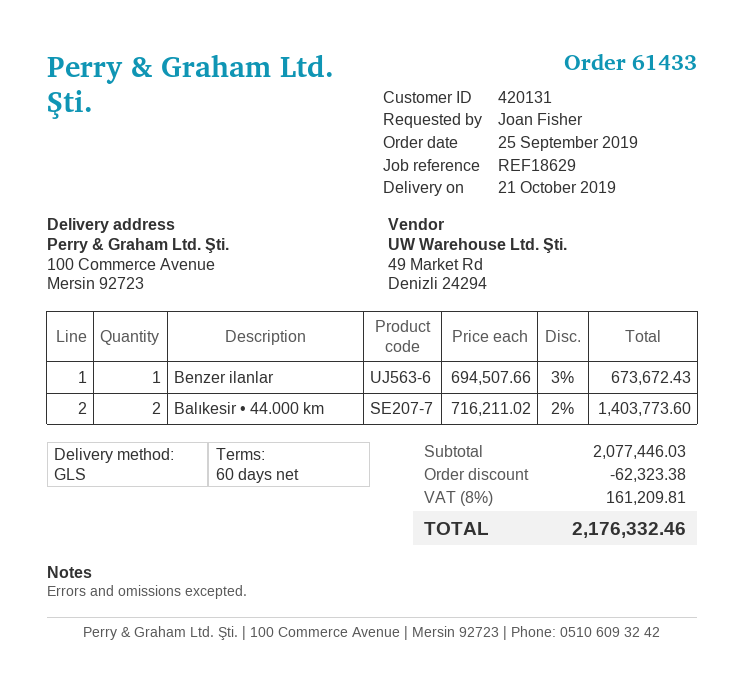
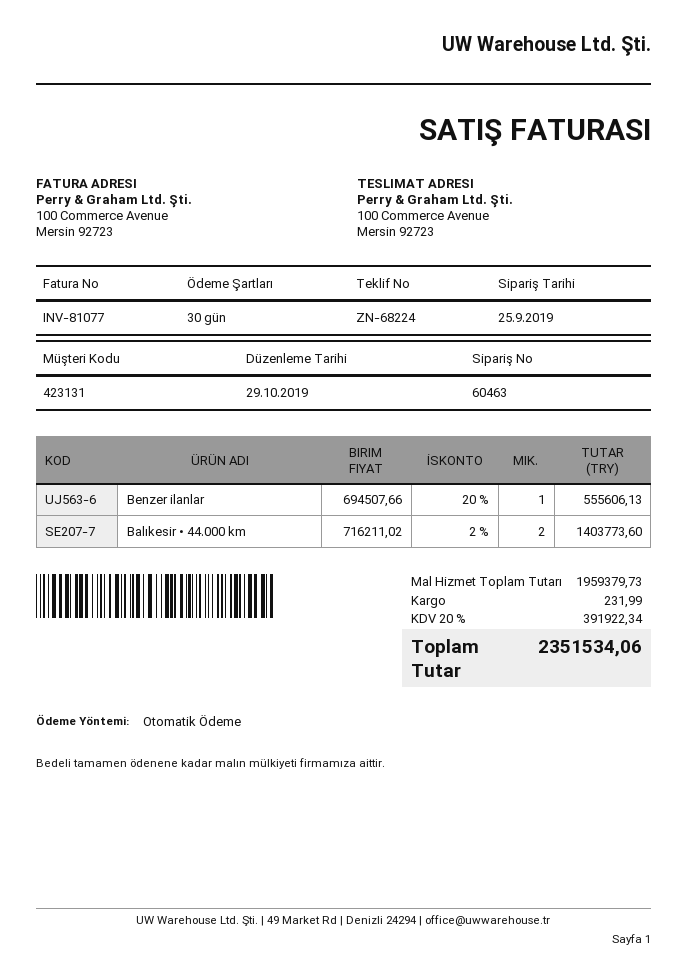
order number: 61433 -> 60463
payment terms: 60 days -> 30 days
customer number: 420131 -> 423131
Benzer ilanlar: 1 x 694507.66 - 3% = 673672.43 -> 1 x 694507.66 - 20% = 555606.13
subtotal: 2077446.03 -> 1959379.73
discount: 62323.38 -> none
shipping: none -> 231.99
tax: 8% = 161209.81 -> 20% = 391922.34
total: 2176332.46 -> 2351534.06

